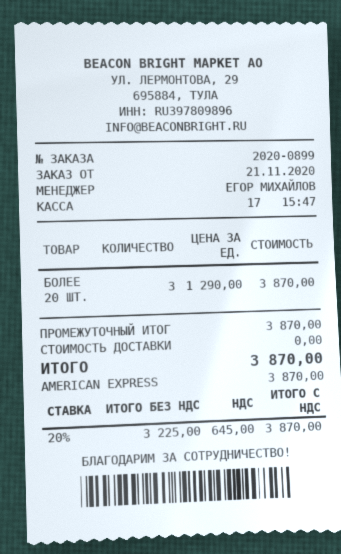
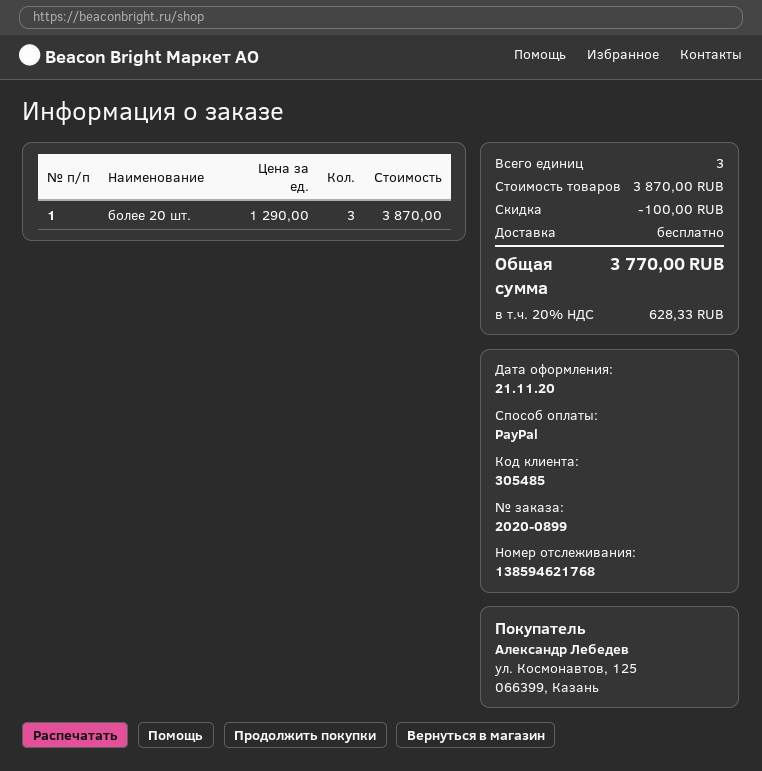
payment method: American Express -> PayPal
discount: none -> 100.00
tax: 20% = 645.00 -> 20% = 628.33
total: 3870.00 -> 3770.00

